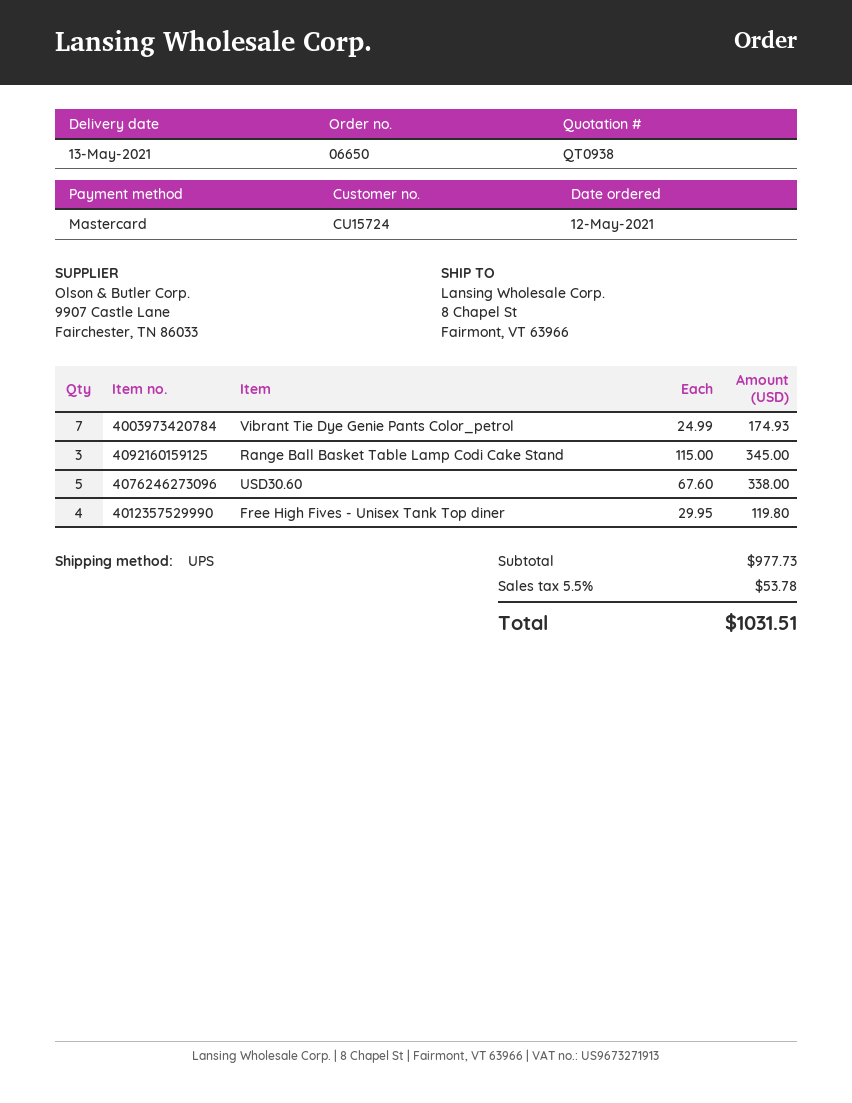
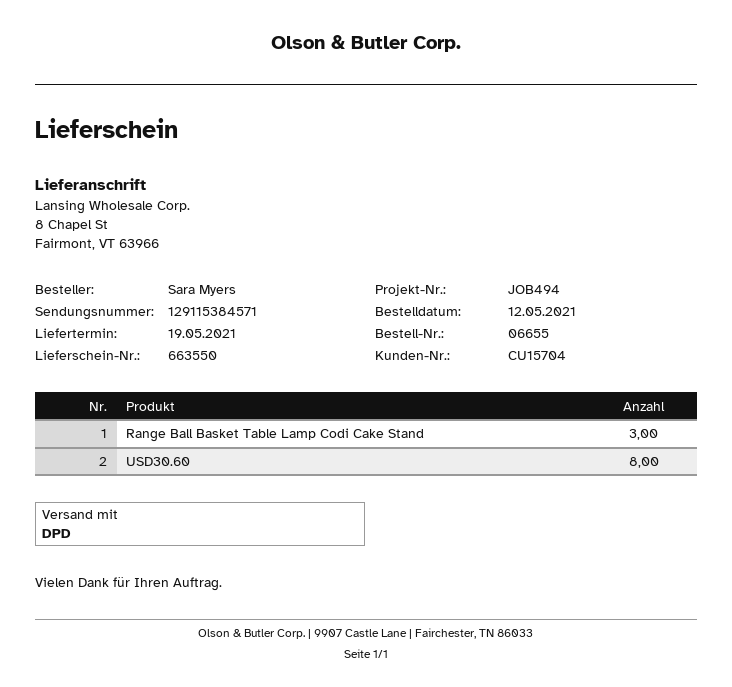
order number: 06650 -> 06655
delivery date: 2021-05-13 -> 2021-05-19
customer number: CU15724 -> CU15704
shipping method: UPS -> DPD
Vibrant Tie Dye Genie Pants Color_petrol: 7 -> none
USD30.60: 5 -> 8
Free High Fives - Unisex Tank Top diner: 4 -> none

